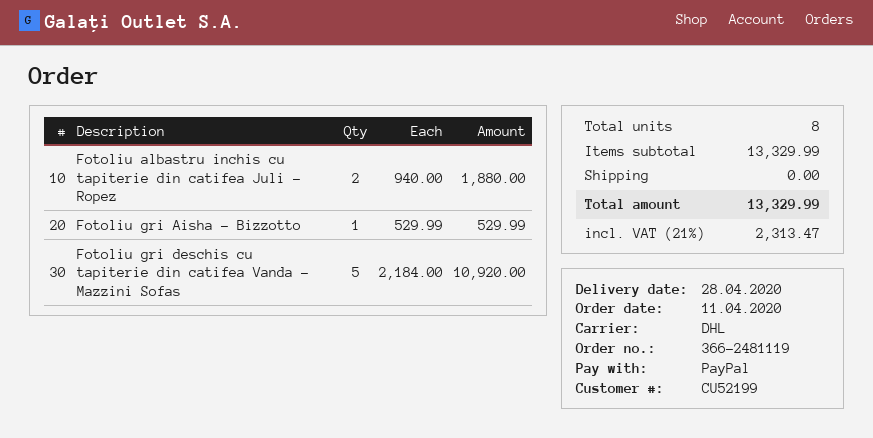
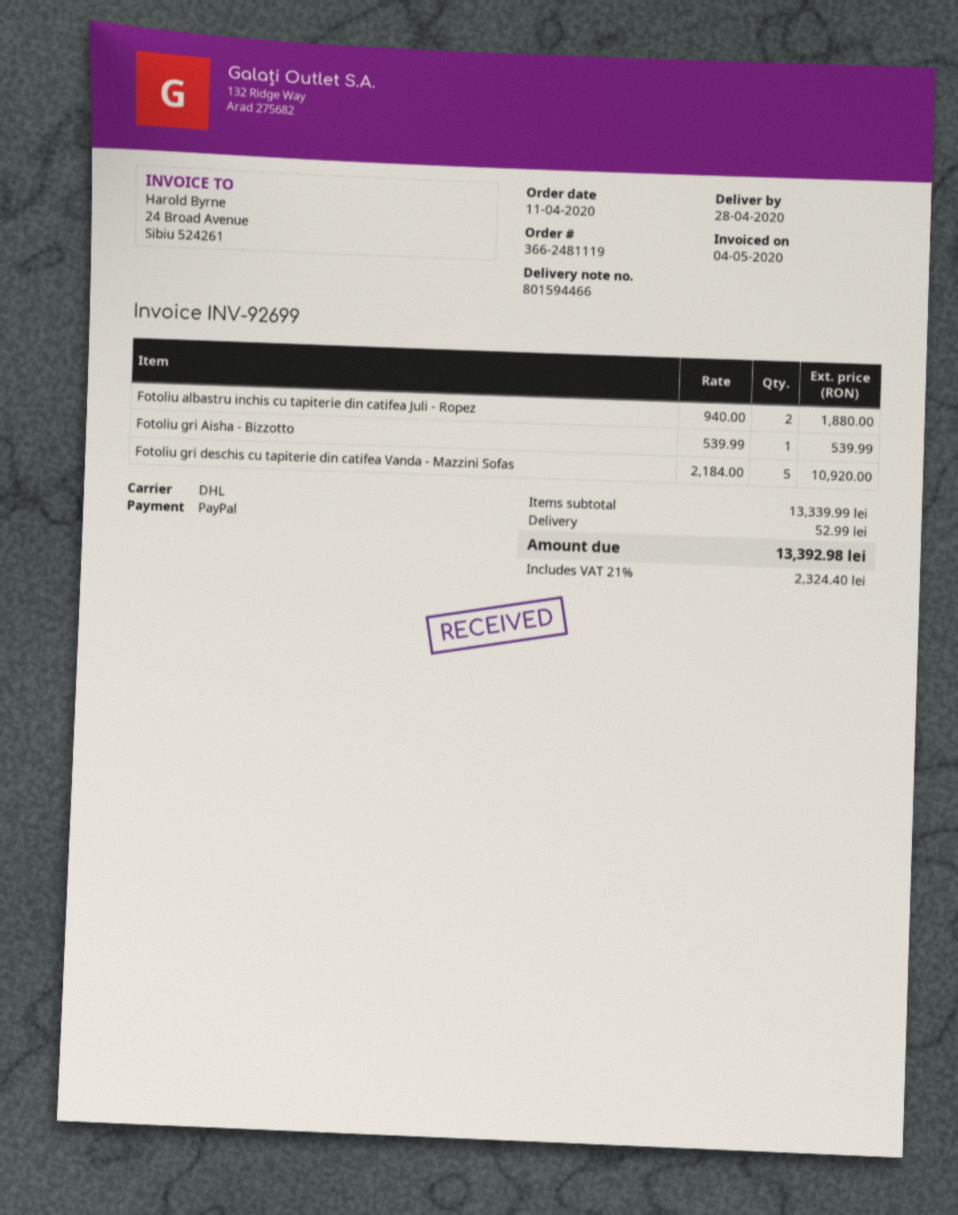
Fotoliu gri Aisha - Bizzotto: 1 x 529.99 = 529.99 -> 1 x 539.99 = 539.99
subtotal: 13329.99 -> 13339.99
shipping: 0.00 -> 52.99
tax: 21% = 2313.47 -> 21% = 2324.40
total: 13329.99 -> 13392.98

